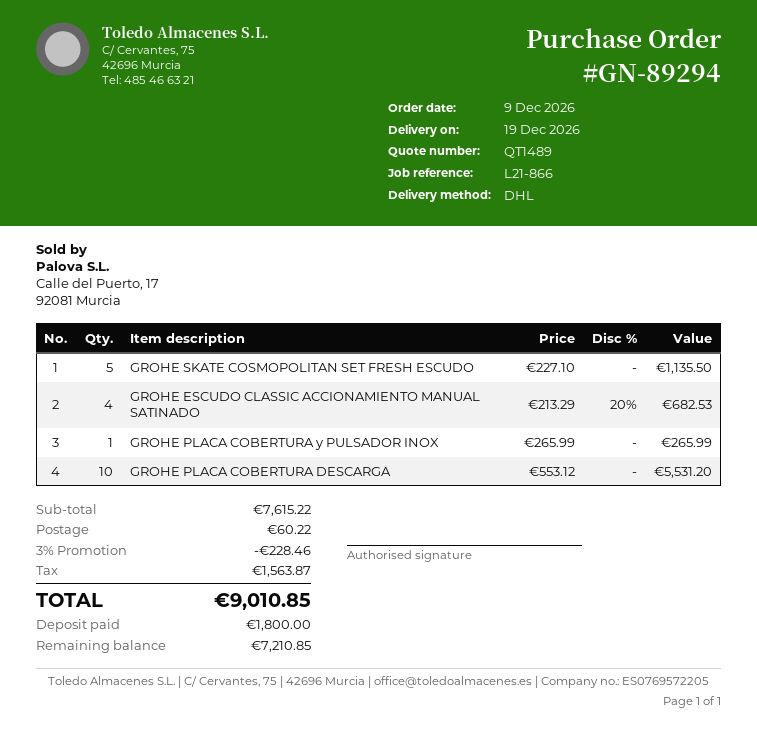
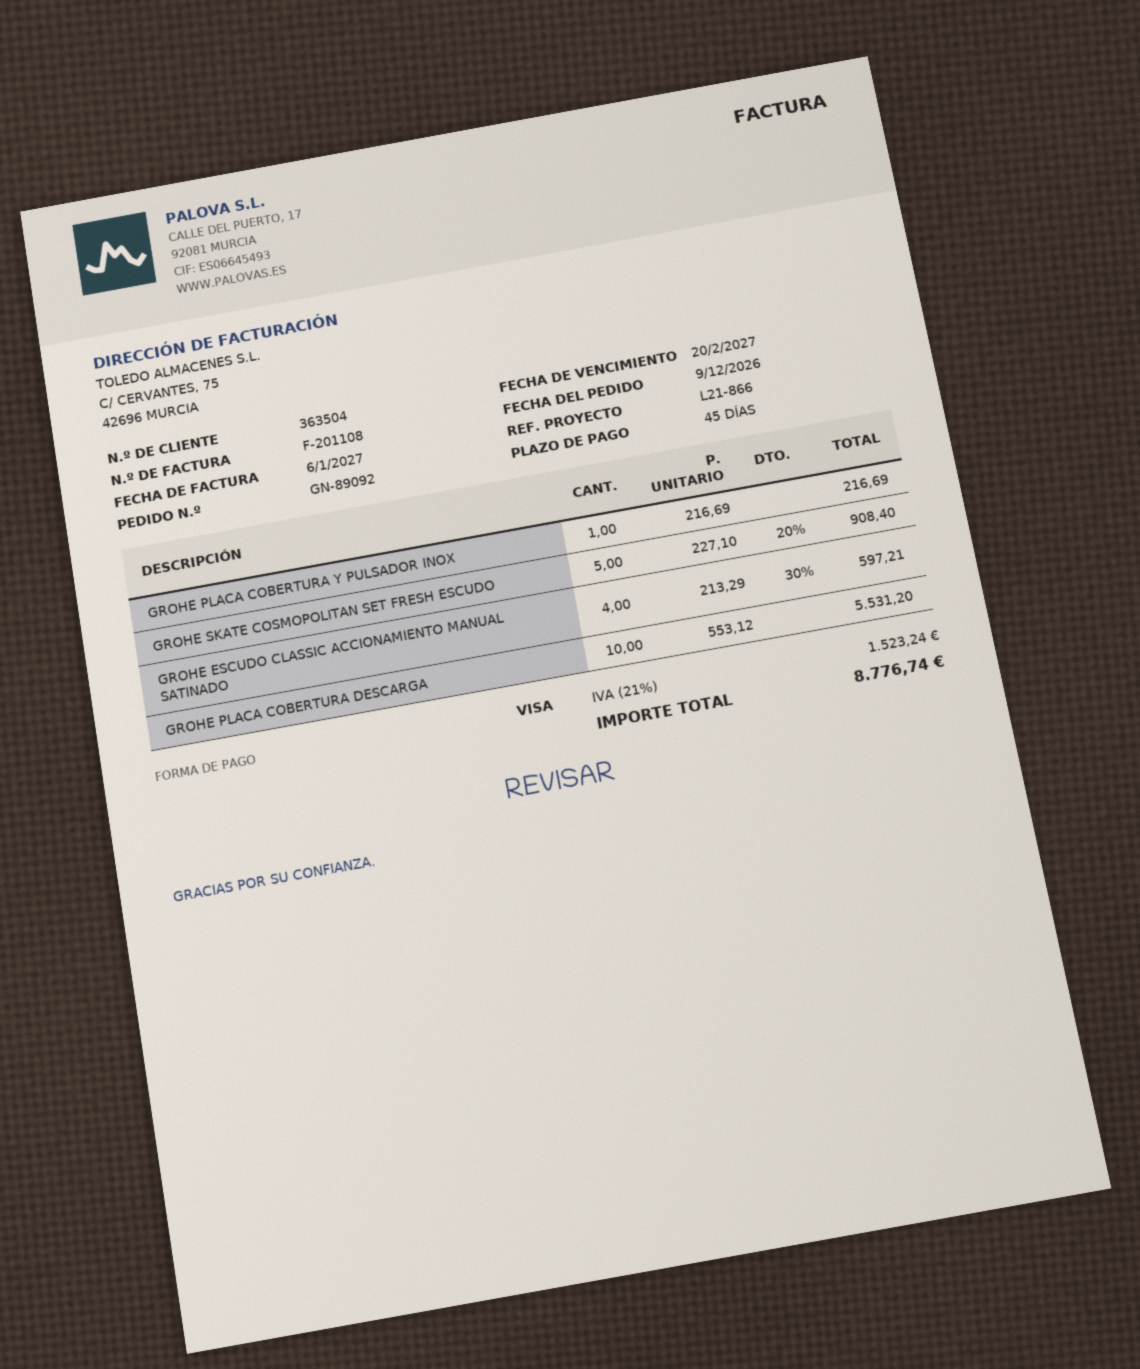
order number: GN-89294 -> GN-89092
GROHE SKATE COSMOPOLITAN SET FRESH ESCUDO: 5 x 227.10 = 1135.50 -> 5 x 227.10 - 20% = 908.40
GROHE ESCUDO CLASSIC ACCIONAMIENTO MANUAL SATINADO: 4 x 213.29 - 20% = 682.53 -> 4 x 213.29 - 30% = 597.21
GROHE PLACA COBERTURA y PULSADOR INOX: 1 x 265.99 = 265.99 -> 1 x 216.69 = 216.69
discount: 3% = 228.46 -> none
shipping: 60.22 -> none
tax: 1563.87 -> 1523.24
total: 9010.85 -> 8776.74

